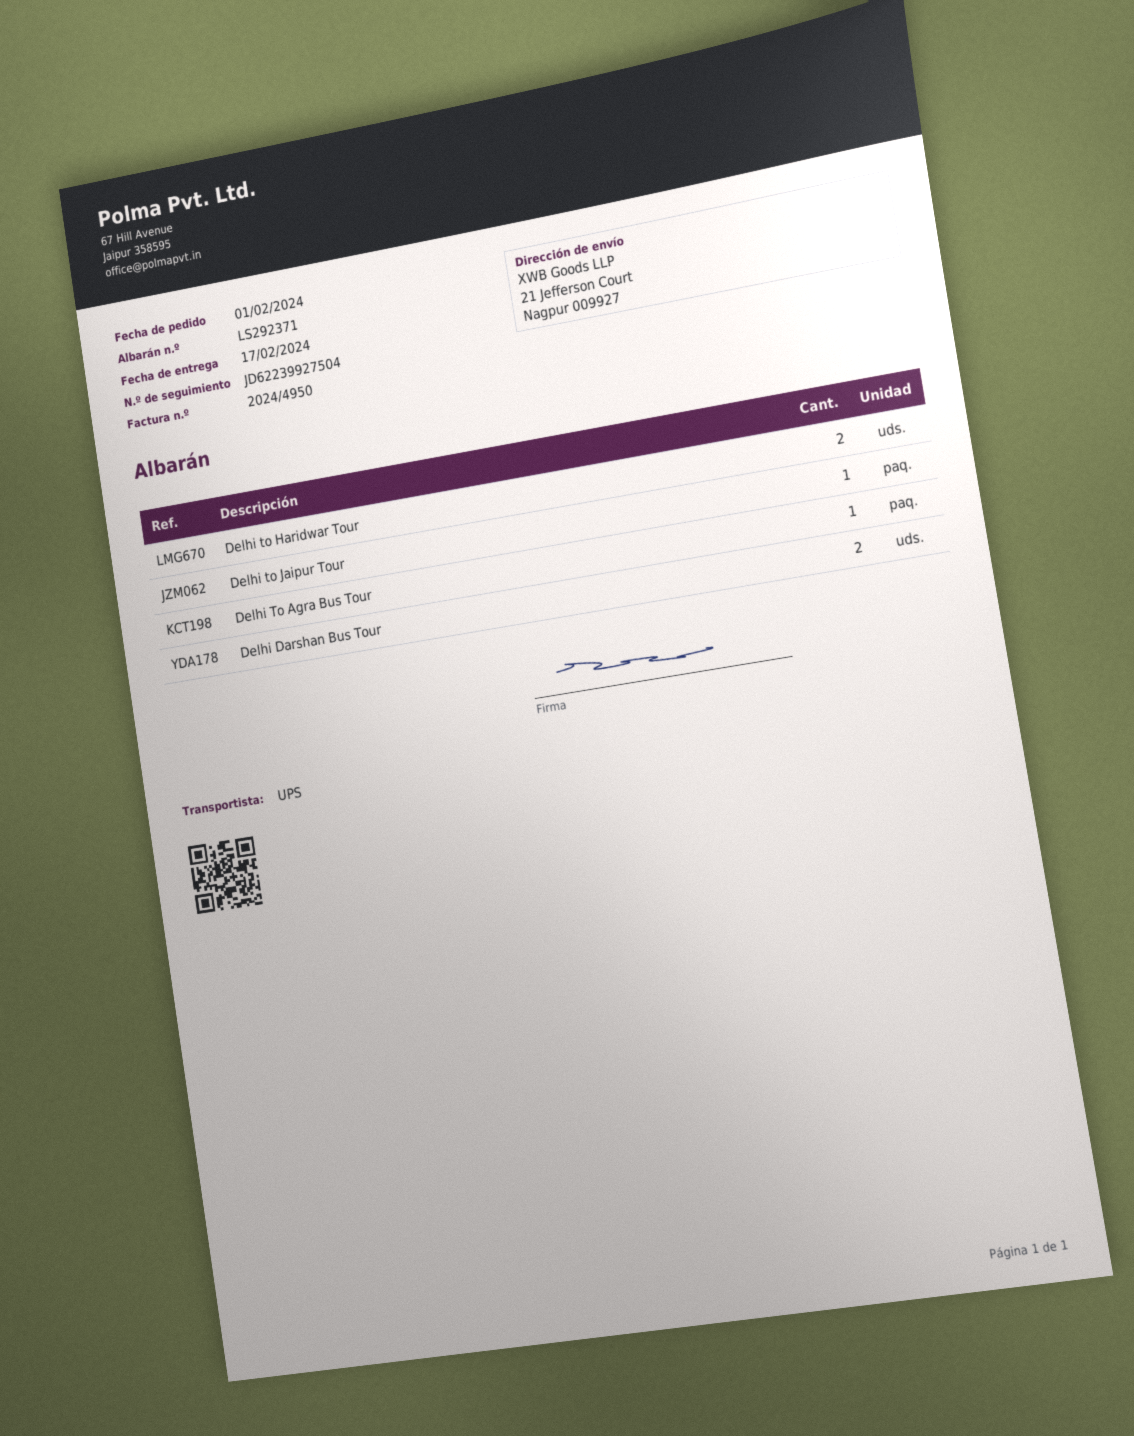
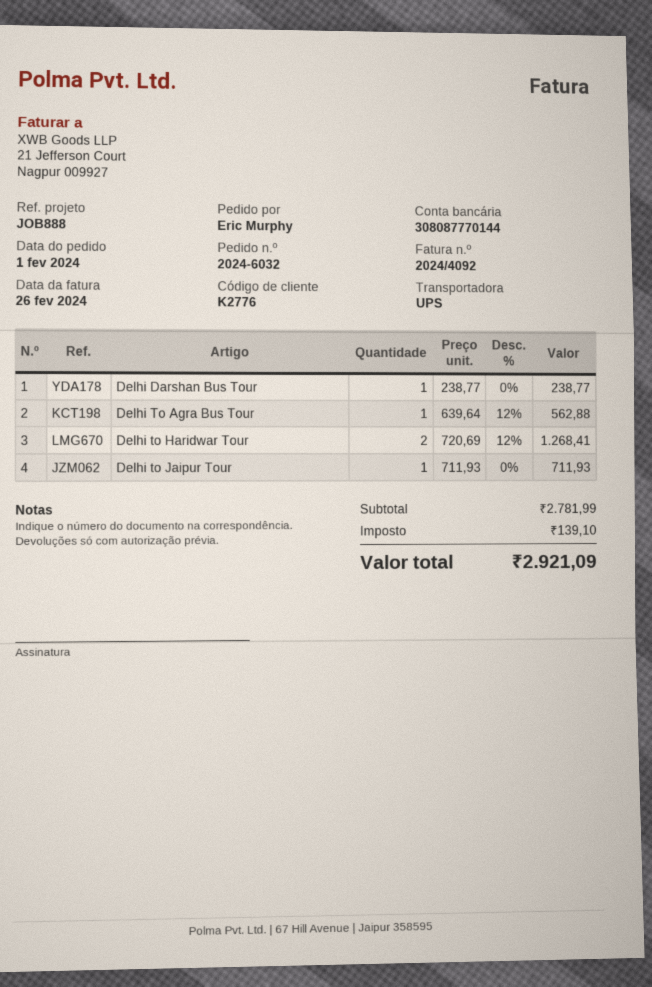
invoice number: 2024/4950 -> 2024/4092
Delhi Darshan Bus Tour: 2 -> 1

